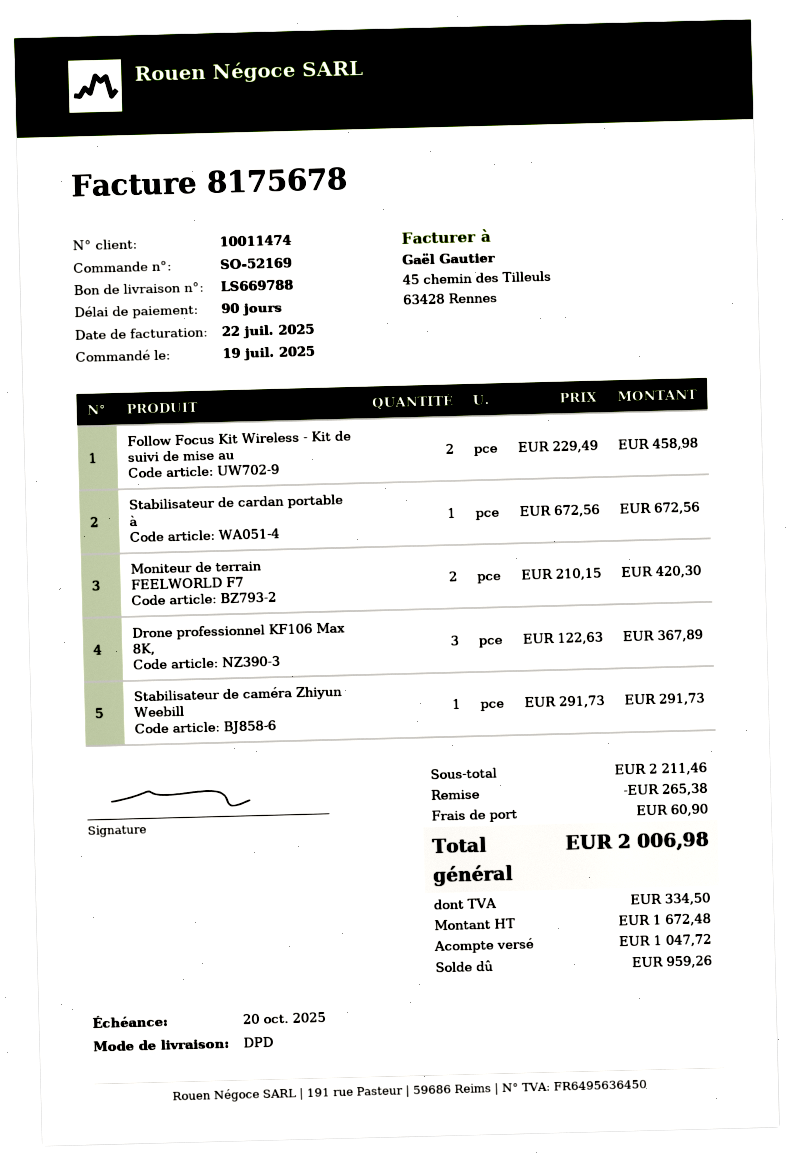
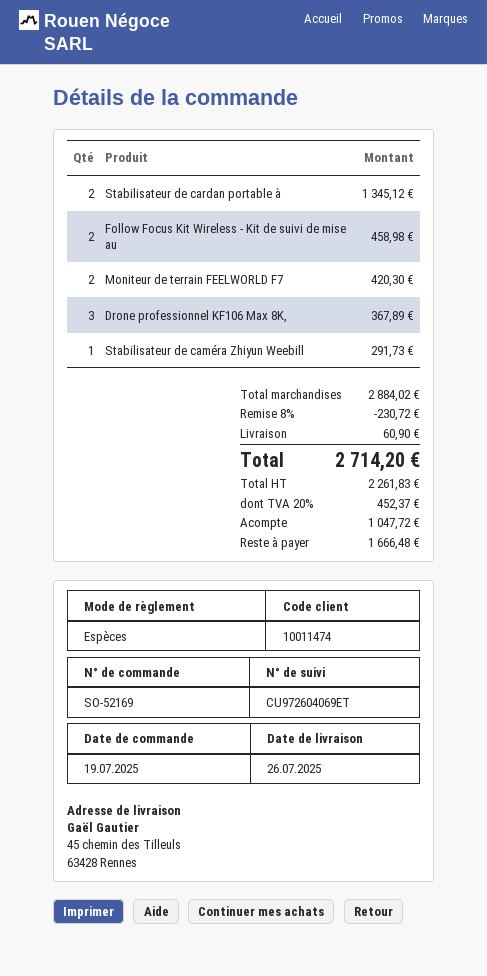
Stabilisateur de cardan portable à: 1 for 672.56 -> 2 for 1345.12
subtotal: 2211.46 -> 2884.02
discount: 265.38 -> 230.72
net: 1672.48 -> 2261.83
tax: 334.50 -> 452.37
total: 2006.98 -> 2714.20
balance: 959.26 -> 1666.48

